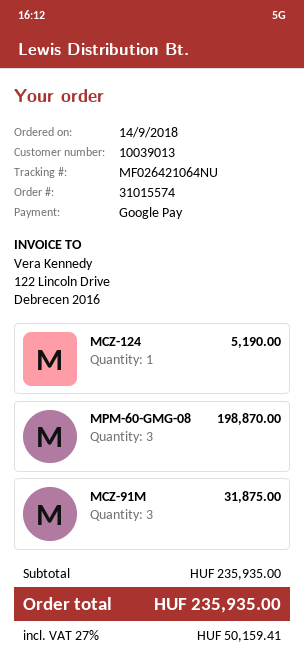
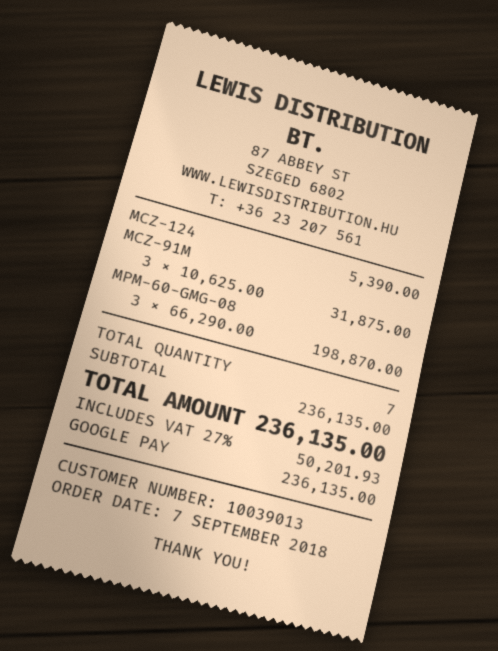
order date: 2018-09-14 -> 2018-09-07
MCZ-124: 1 for 5190.00 -> 1 for 5390.00
subtotal: 235935.00 -> 236135.00
tax: 27% = 50159.41 -> 27% = 50201.93
total: 235935.00 -> 236135.00

